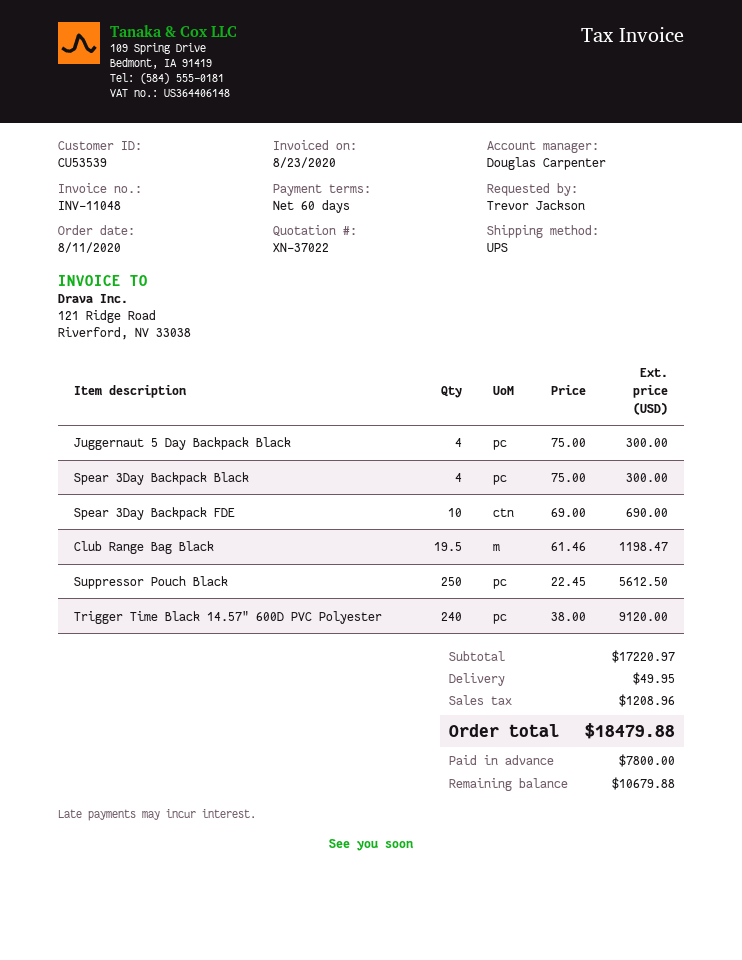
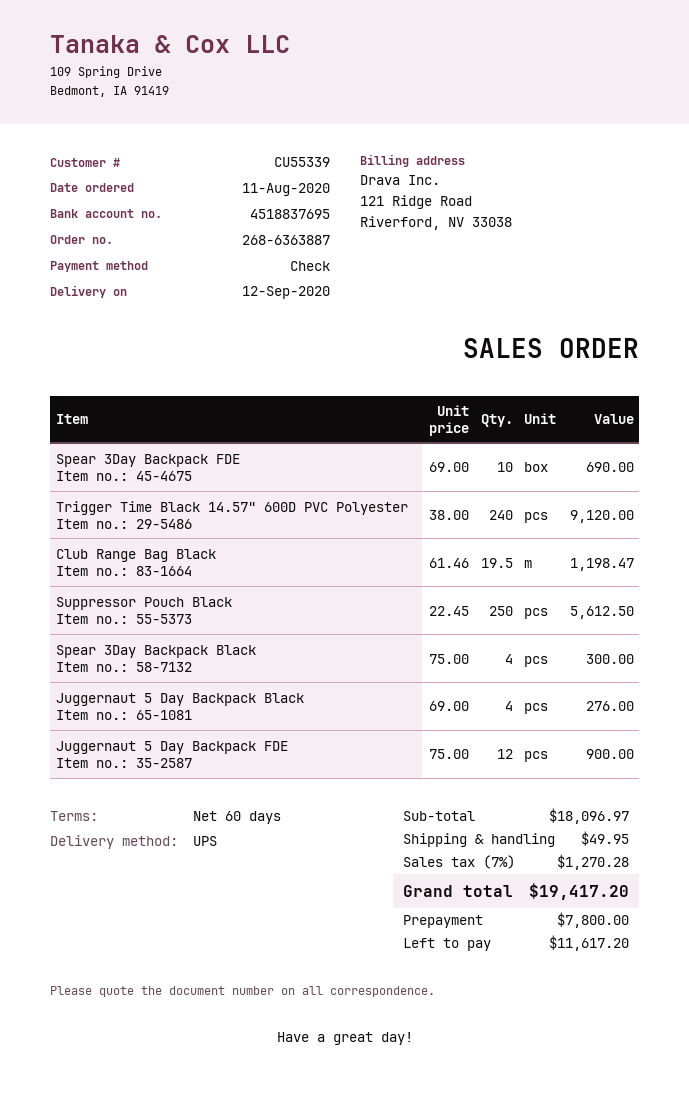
customer number: CU53539 -> CU55339
Juggernaut 5 Day Backpack Black: 4 x 75.00 = 300.00 -> 4 x 69.00 = 276.00
Juggernaut 5 Day Backpack FDE: none -> 12 x 75.00 = 900.00
subtotal: 17220.97 -> 18096.97
tax: 1208.96 -> 1270.28
total: 18479.88 -> 19417.20
balance: 10679.88 -> 11617.20

